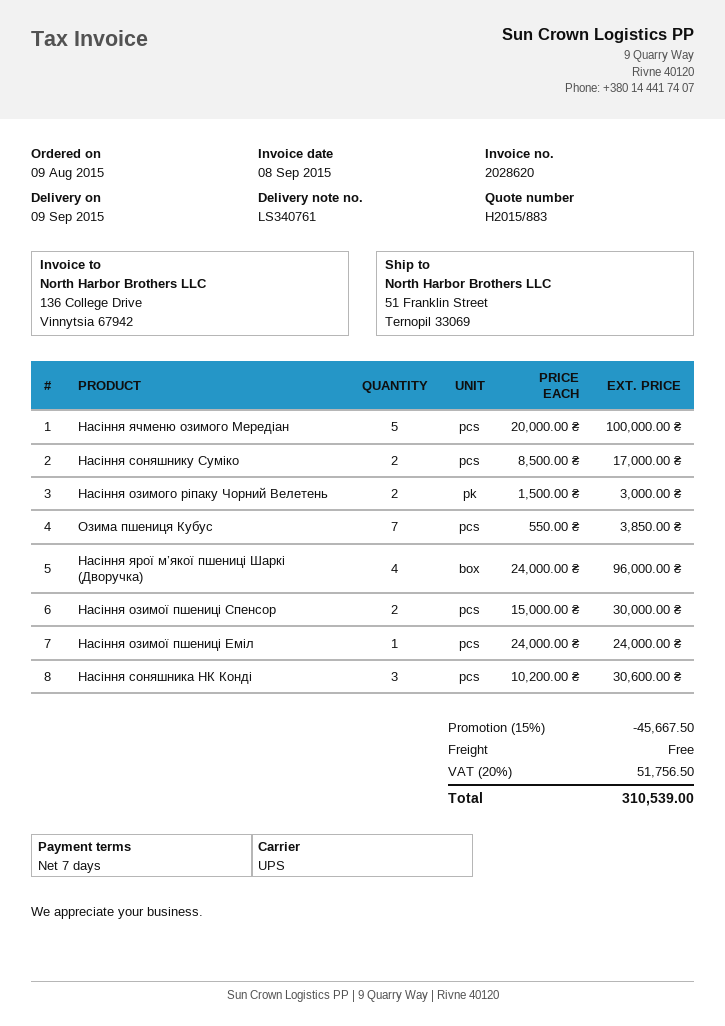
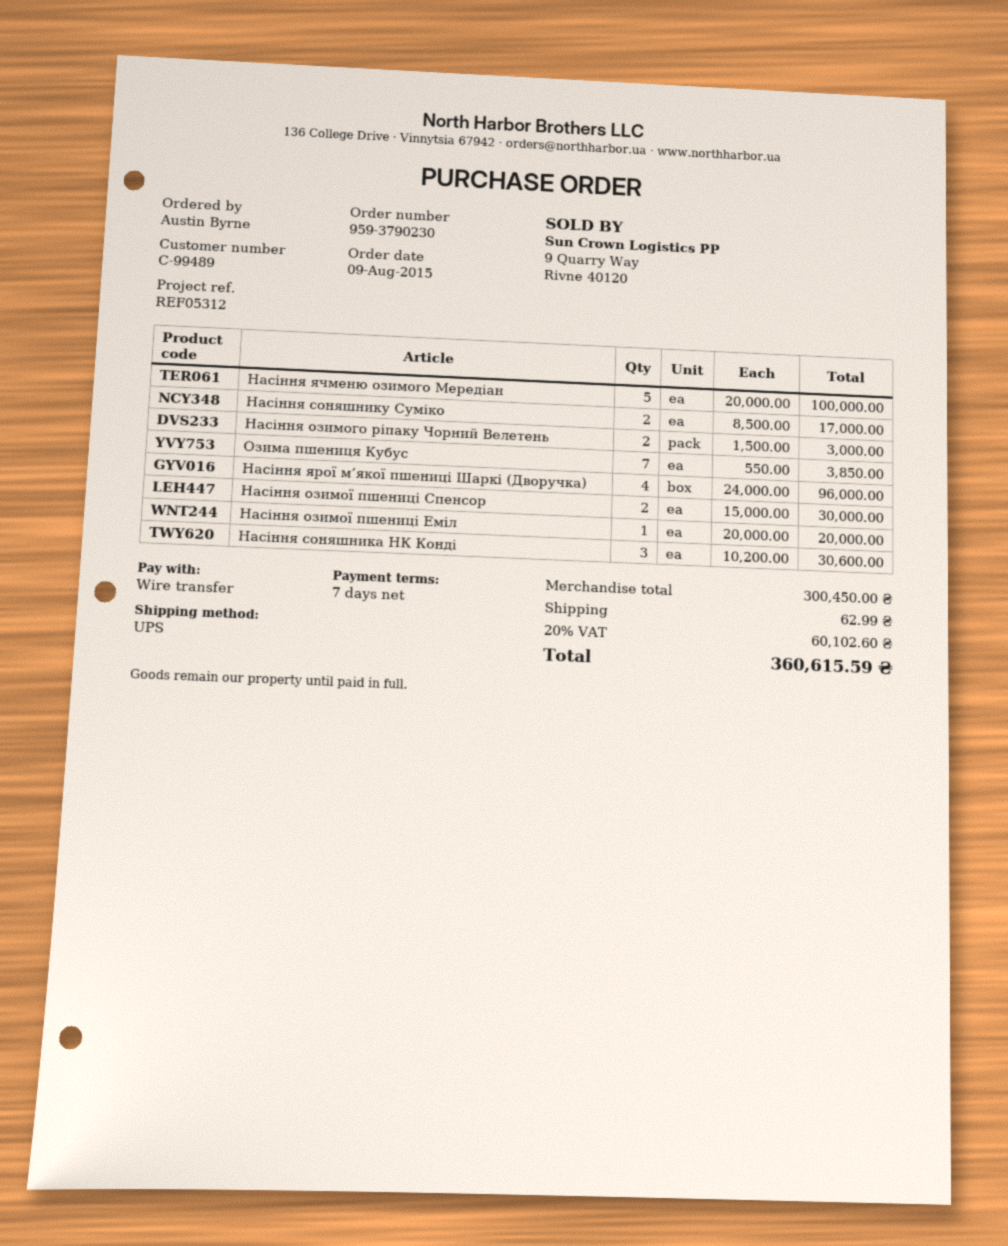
Насіння озимої пшениці Еміл: 1 x 24000.00 = 24000.00 -> 1 x 20000.00 = 20000.00
discount: 15% = 45667.50 -> none
shipping: 0.00 -> 62.99
tax: 20% = 51756.50 -> 20% = 60102.60
total: 310539.00 -> 360615.59

